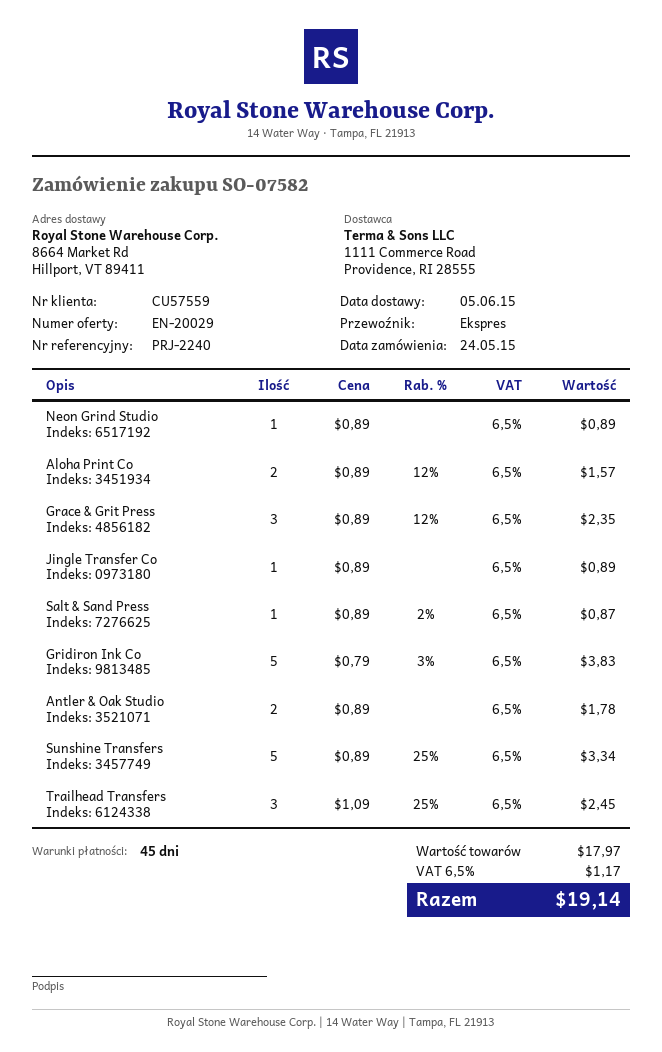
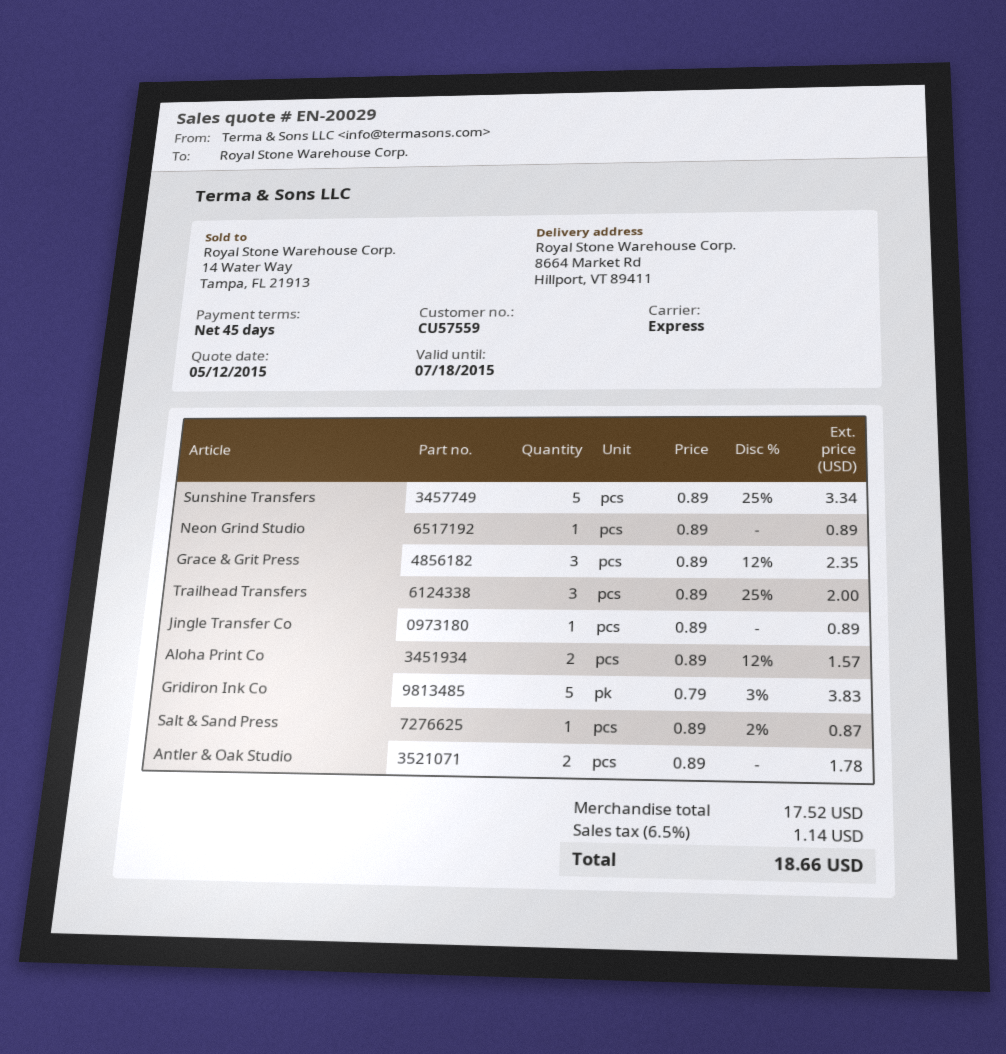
Trailhead Transfers: 3 x 1.09 - 25% = 2.45 -> 3 x 0.89 - 25% = 2.00
subtotal: 17.97 -> 17.52
tax: 6.5% = 1.17 -> 6.5% = 1.14
total: 19.14 -> 18.66

